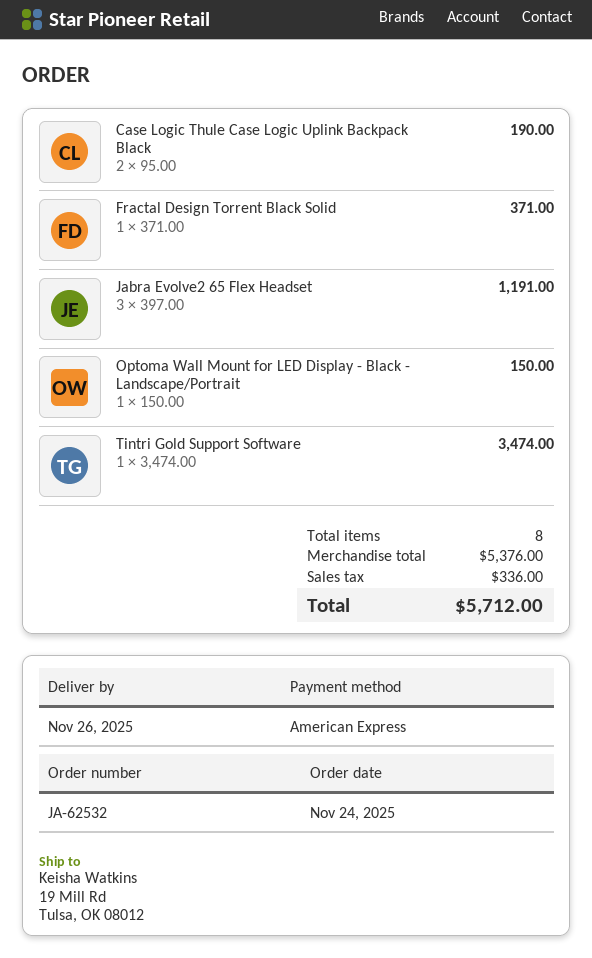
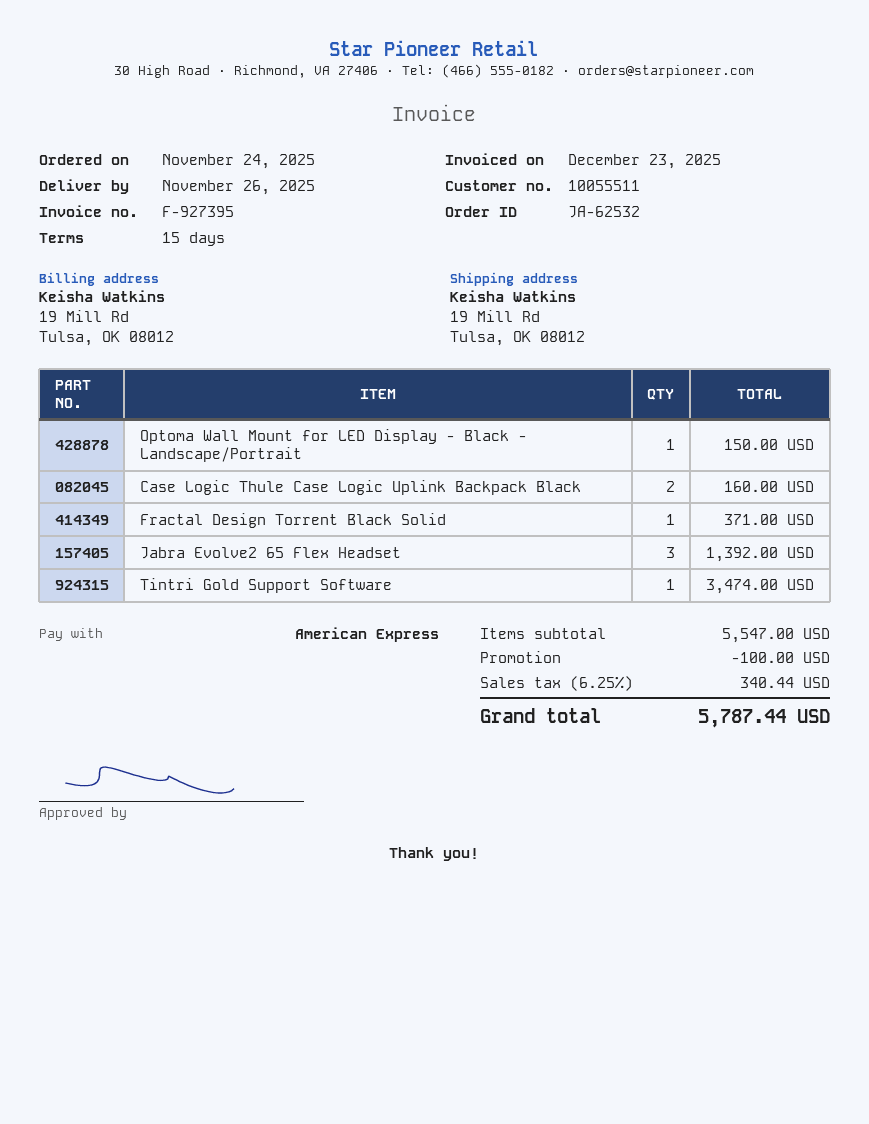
Case Logic Thule Case Logic Uplink Backpack Black: 2 for 190.00 -> 2 for 160.00
Jabra Evolve2 65 Flex Headset: 3 for 1191.00 -> 3 for 1392.00
subtotal: 5376.00 -> 5547.00
discount: none -> 100.00
tax: 336.00 -> 340.44
total: 5712.00 -> 5787.44

